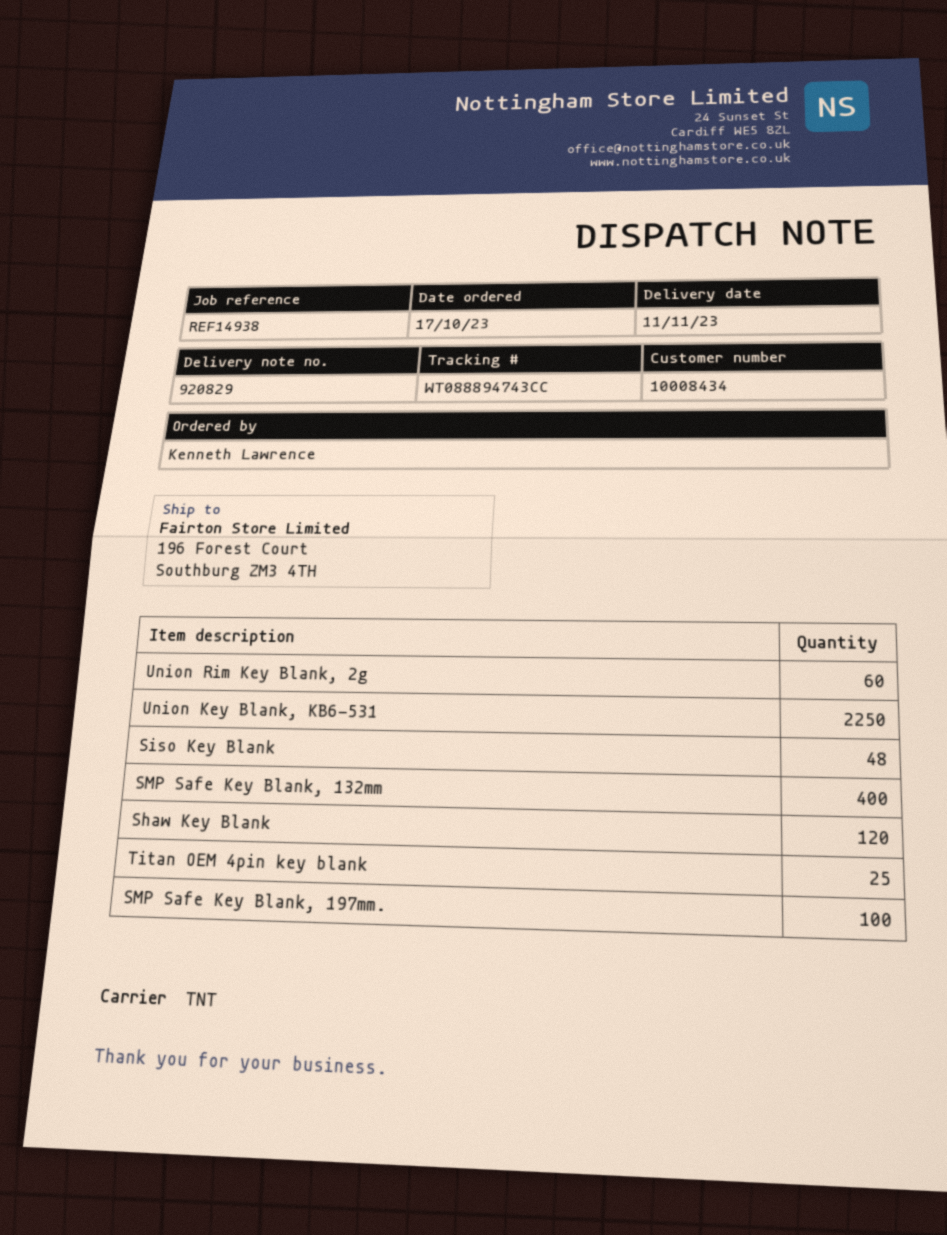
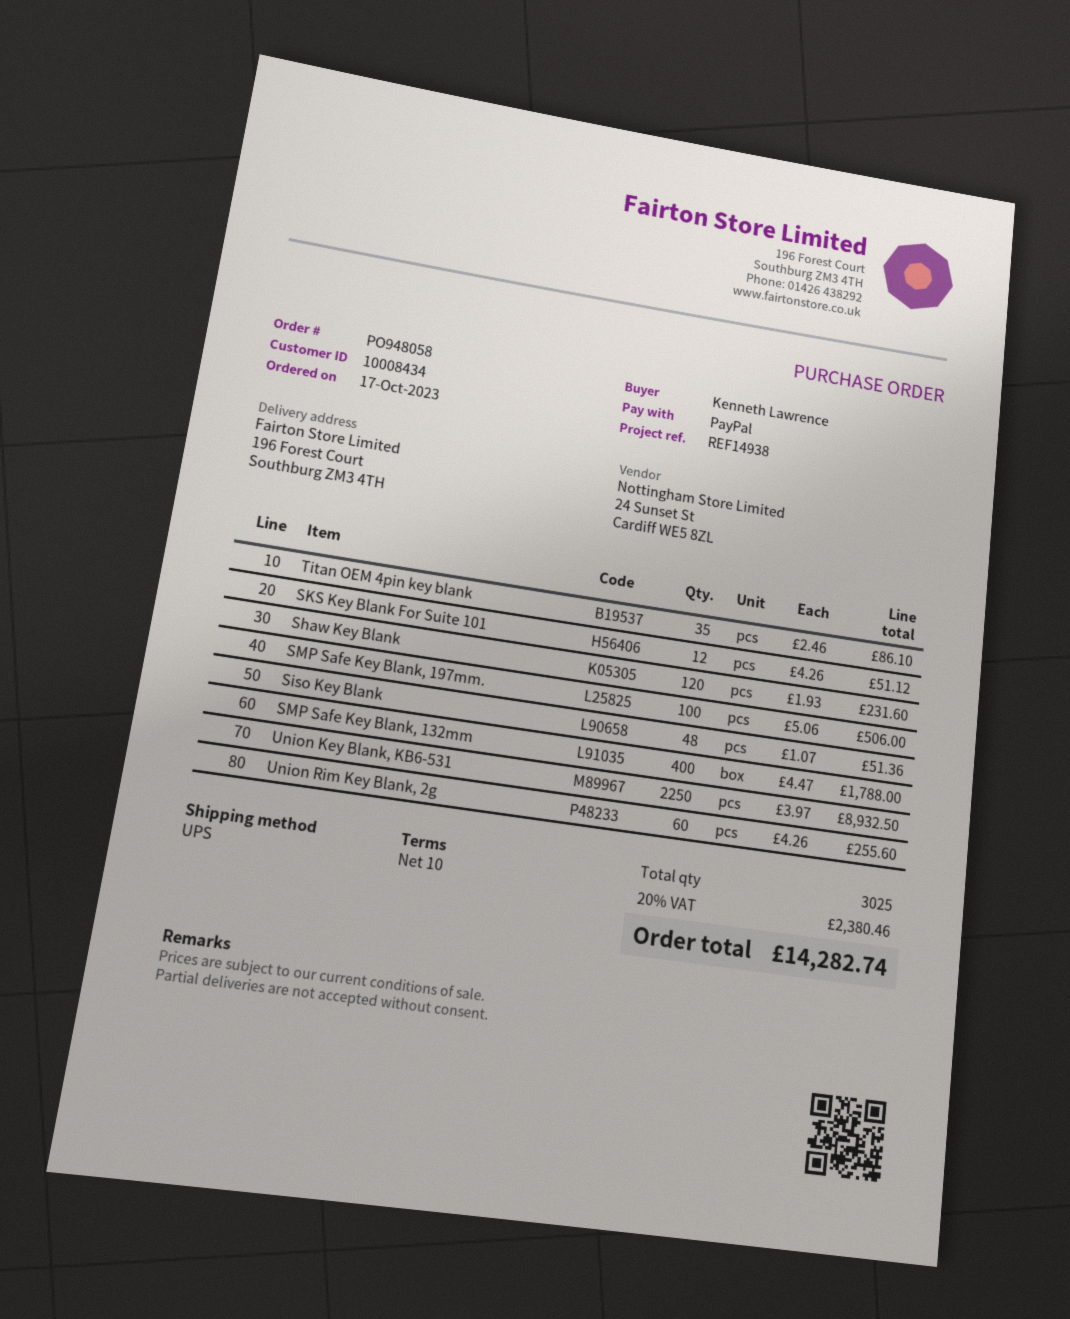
shipping method: TNT -> UPS
Titan OEM 4pin key blank: 25 -> 35
SKS Key Blank For Suite 101: none -> 12

